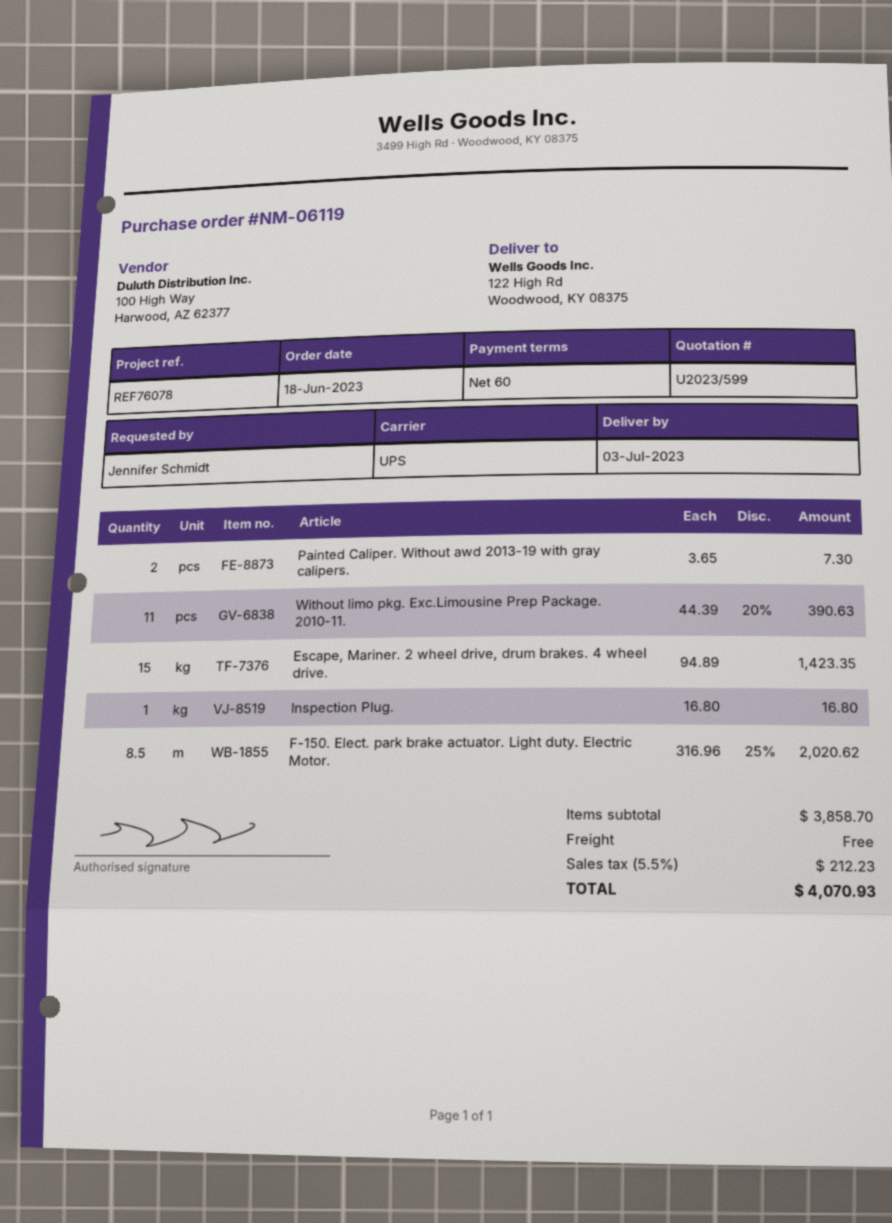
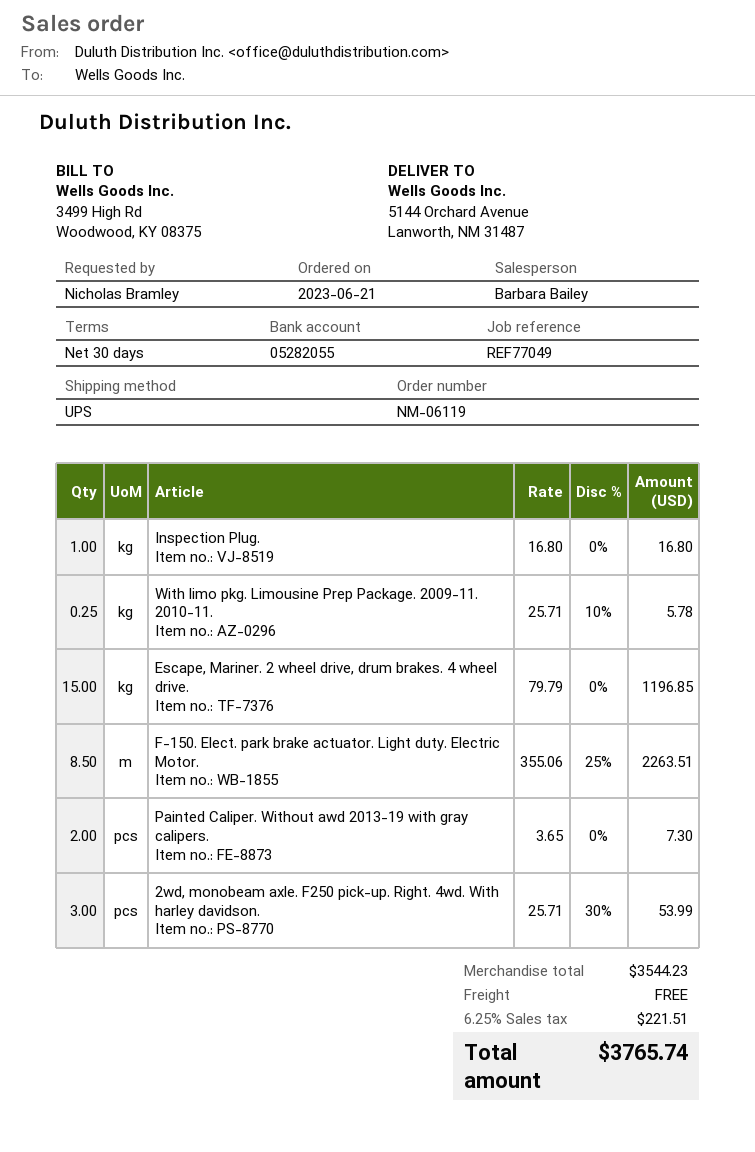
order date: 2023-06-18 -> 2023-06-21
payment terms: 60 days -> 30 days
reference: REF76078 -> REF77049
ordered by: Jennifer Schmidt -> Nicholas Bramley
ship to: 122 High Rd, Woodwood, KY 08375 -> 5144 Orchard Avenue, Lanworth, NM 31487
Without limo pkg. Exc.Limousine Prep Package. 2010-11.: 11 x 44.39 - 20% = 390.63 -> none
Escape, Mariner. 2 wheel drive, drum brakes. 4 wheel drive.: 15 x 94.89 = 1423.35 -> 15 x 79.79 = 1196.85
F-150. Elect. park brake actuator. Light duty. Electric Motor.: 8.5 x 316.96 - 25% = 2020.62 -> 8.5 x 355.06 - 25% = 2263.51
With limo pkg. Limousine Prep Package. 2009-11. 2010-11.: none -> 0.25 x 25.71 - 10% = 5.78
2wd, monobeam axle. F250 pick-up. Right. 4wd. With harley davidson.: none -> 3 x 25.71 - 30% = 53.99
subtotal: 3858.70 -> 3544.23
tax: 5.5% = 212.23 -> 6.25% = 221.51
total: 4070.93 -> 3765.74

